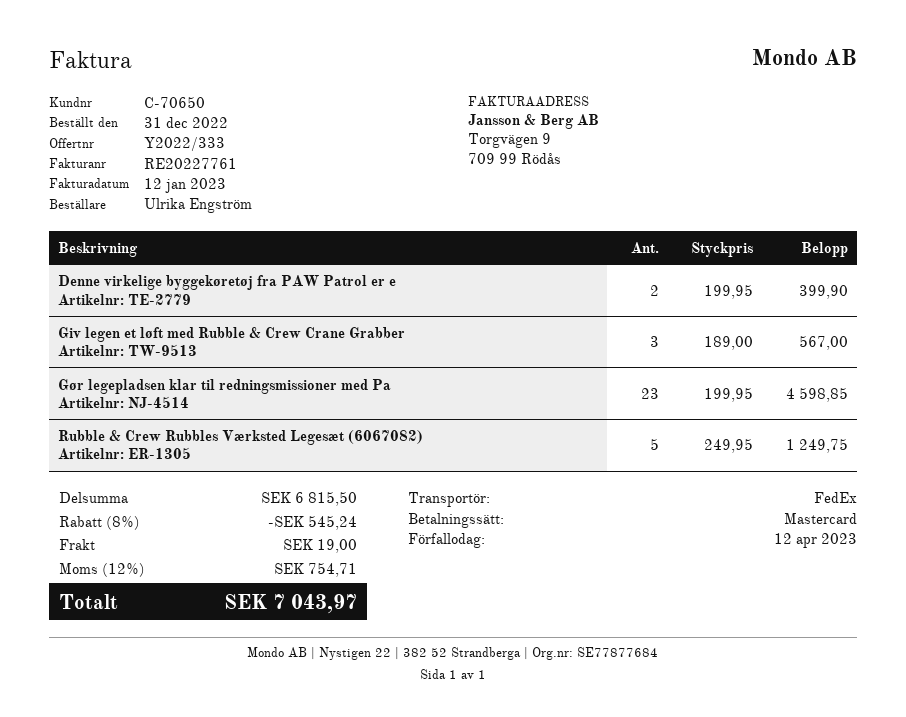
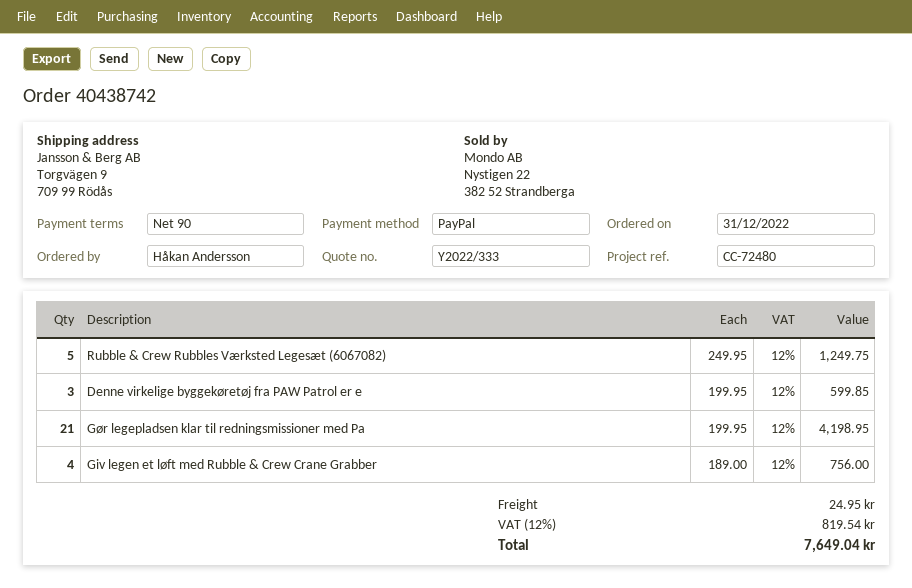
ordered by: Ulrika Engström -> Håkan Andersson
payment method: Mastercard -> PayPal
Denne virkelige byggekøretøj fra PAW Patrol er e: 2 x 199.95 = 399.90 -> 3 x 199.95 = 599.85
Giv legen et løft med Rubble & Crew Crane Grabber: 3 x 189.00 = 567.00 -> 4 x 189.00 = 756.00
Gør legepladsen klar til redningsmissioner med Pa: 23 x 199.95 = 4598.85 -> 21 x 199.95 = 4198.95
discount: 8% = 545.24 -> none
shipping: 19.00 -> 24.95
tax: 12% = 754.71 -> 12% = 819.54
total: 7043.97 -> 7649.04

